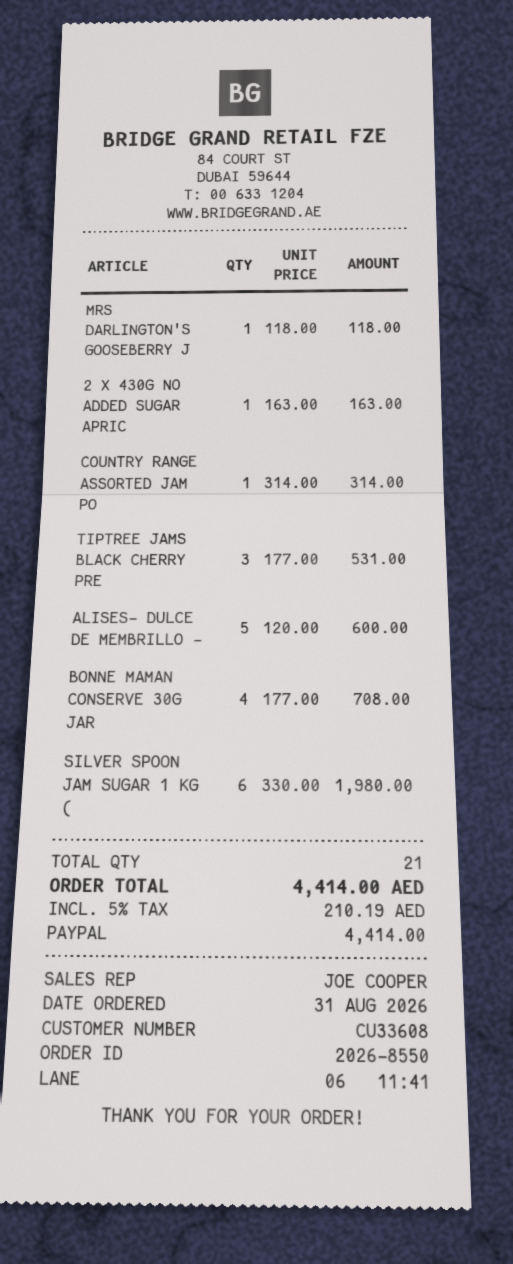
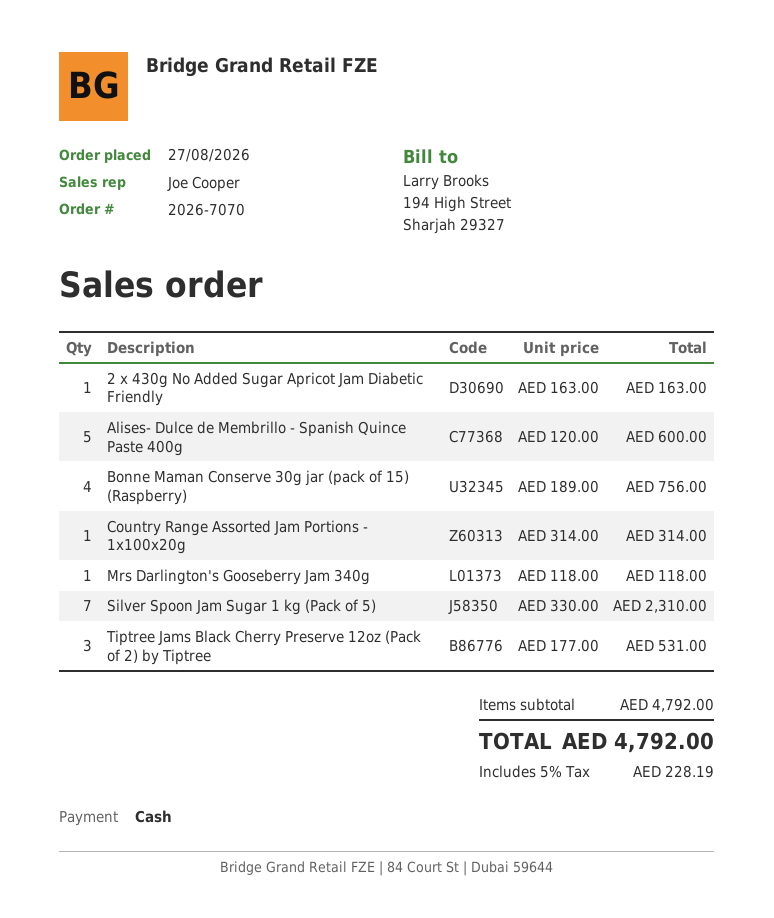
order number: 2026-8550 -> 2026-7070
order date: 2026-08-31 -> 2026-08-27
payment method: PayPal -> cash
BONNE MAMAN CONSERVE 30G JAR: 4 x 177.00 = 708.00 -> 4 x 189.00 = 756.00
SILVER SPOON JAM SUGAR 1 KG (: 6 x 330.00 = 1980.00 -> 7 x 330.00 = 2310.00
tax: 5% = 210.19 -> 5% = 228.19
total: 4414.00 -> 4792.00

